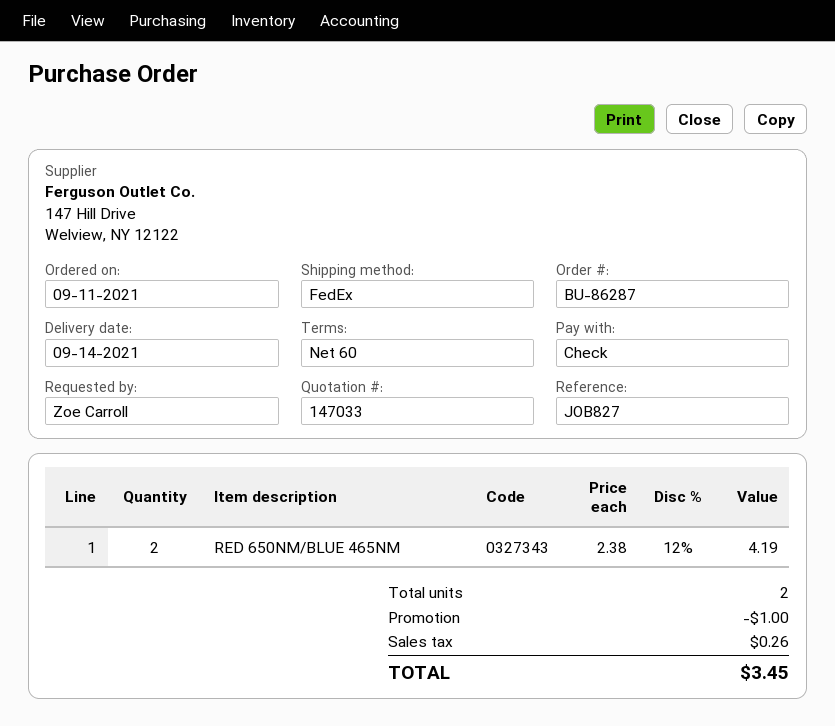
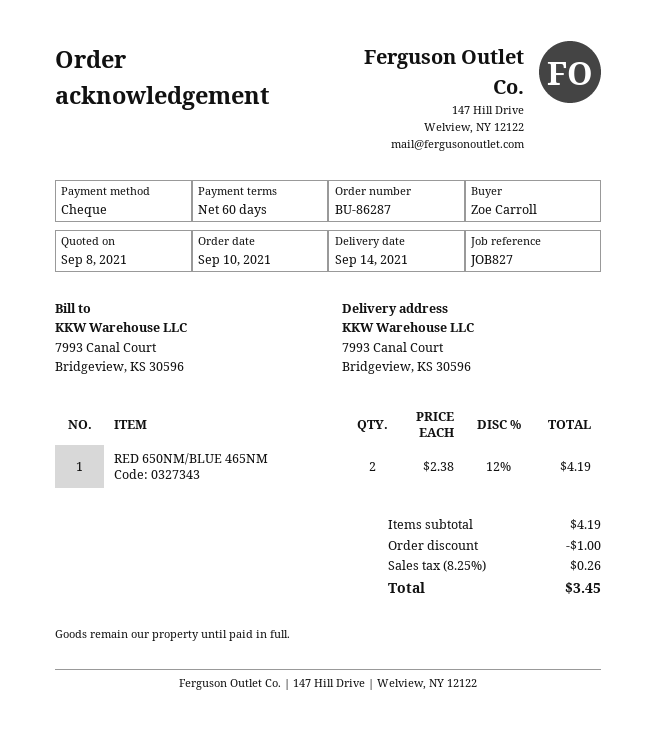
order date: 2021-09-11 -> 2021-09-10

